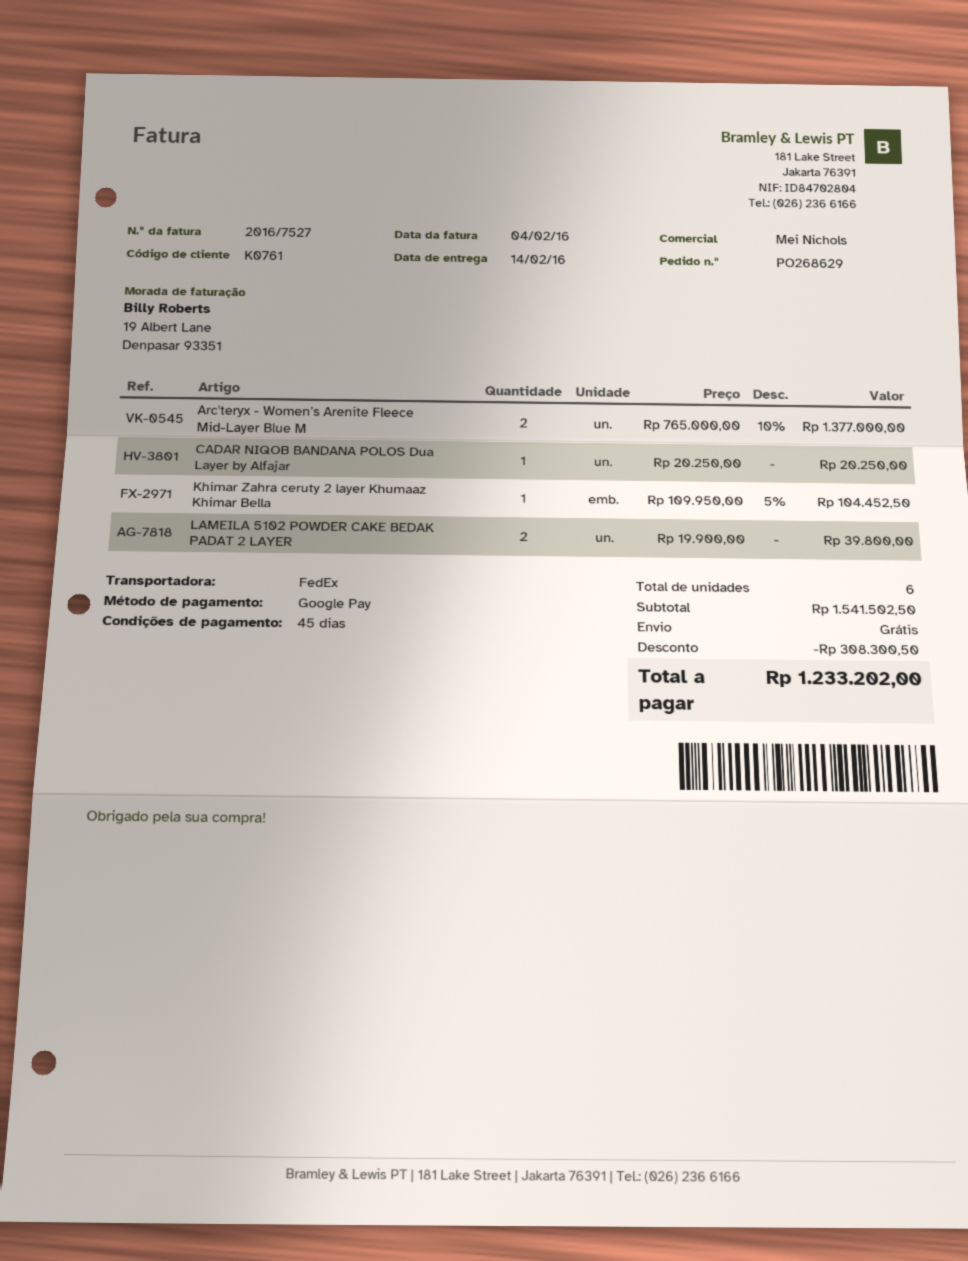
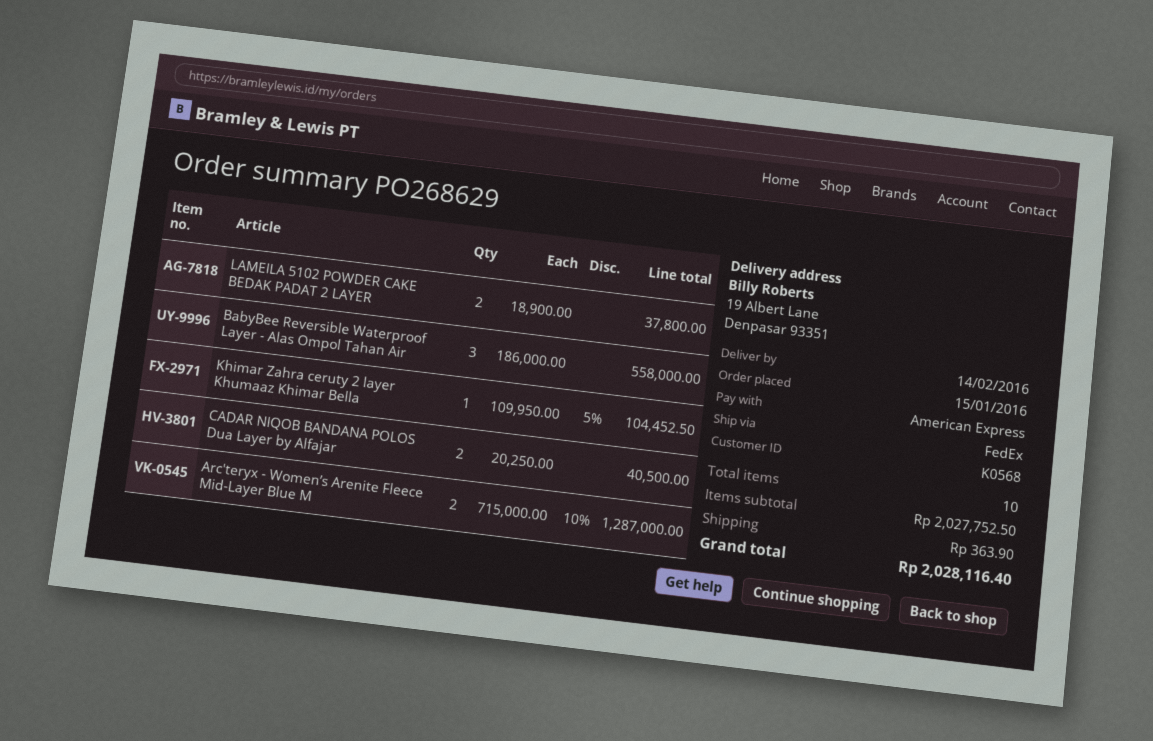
customer number: K0761 -> K0568
payment method: Google Pay -> American Express
Arc'teryx - Women’s Arenite Fleece Mid-Layer Blue M: 2 x 765000.00 - 10% = 1377000.00 -> 2 x 715000.00 - 10% = 1287000.00
CADAR NIQOB BANDANA POLOS Dua Layer by Alfajar: 1 x 20250.00 = 20250.00 -> 2 x 20250.00 = 40500.00
LAMEILA 5102 POWDER CAKE BEDAK PADAT 2 LAYER: 2 x 19900.00 = 39800.00 -> 2 x 18900.00 = 37800.00
BabyBee Reversible Waterproof Layer - Alas Ompol Tahan Air: none -> 3 x 186000.00 = 558000.00
total quantity: 6 -> 10
subtotal: 1541502.50 -> 2027752.50
discount: 308300.50 -> none
shipping: 0.00 -> 363.90
total: 1233202.00 -> 2028116.40

